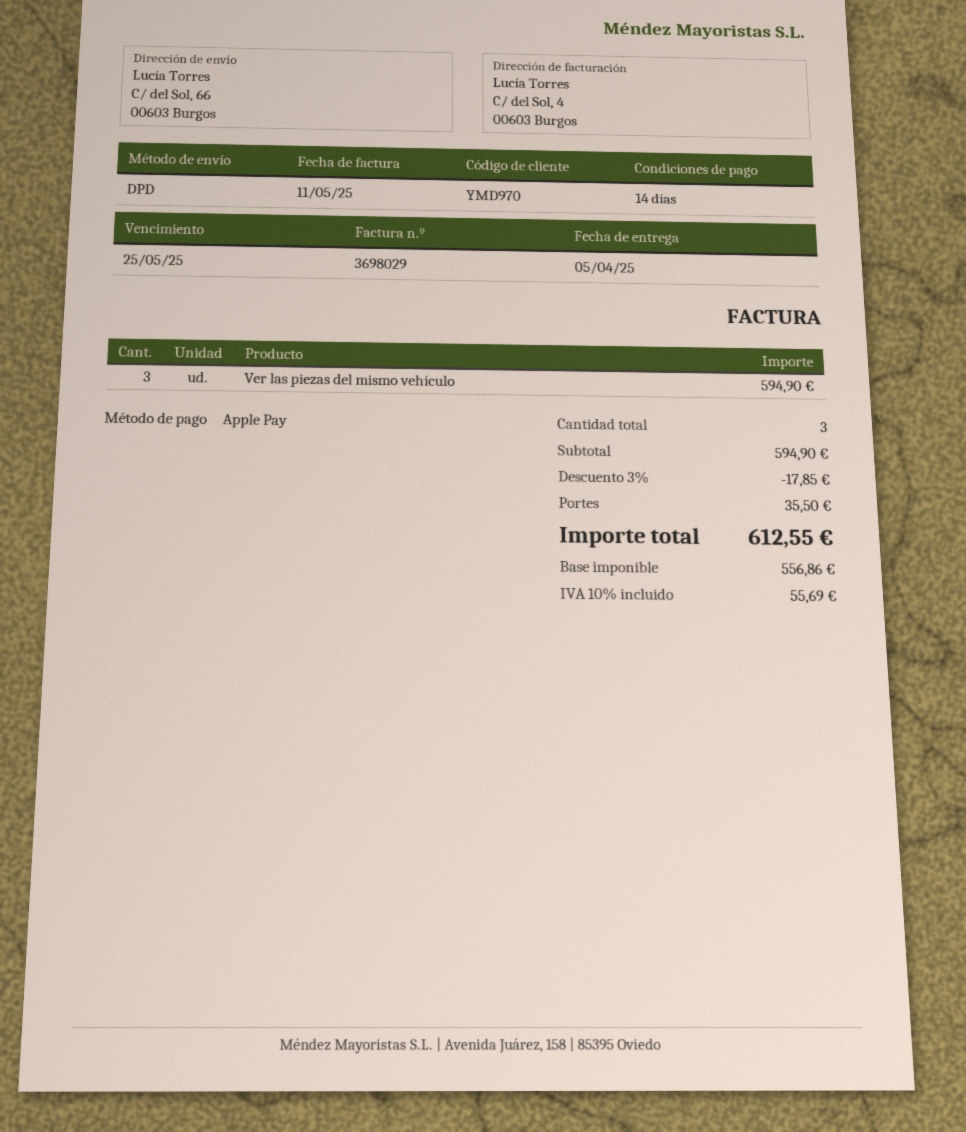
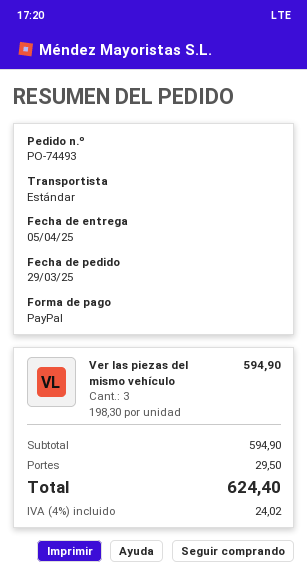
payment method: Apple Pay -> PayPal
shipping method: DPD -> standard
discount: 3% = 17.85 -> none
shipping: 35.50 -> 29.50
tax: 10% = 55.69 -> 4% = 24.02
total: 612.55 -> 624.40

